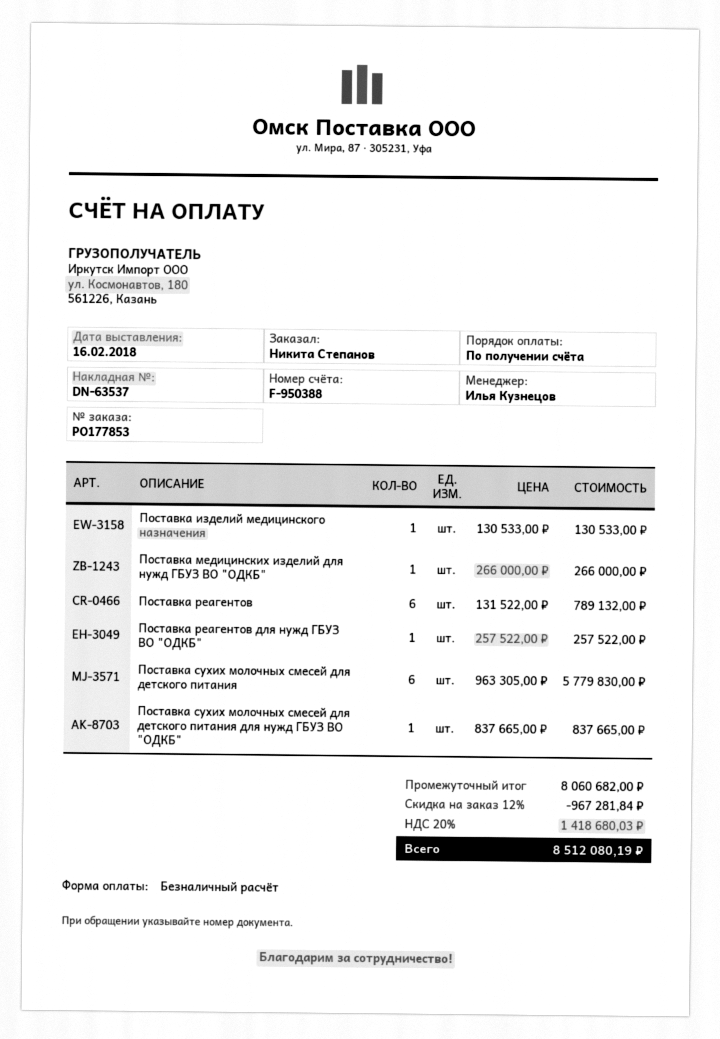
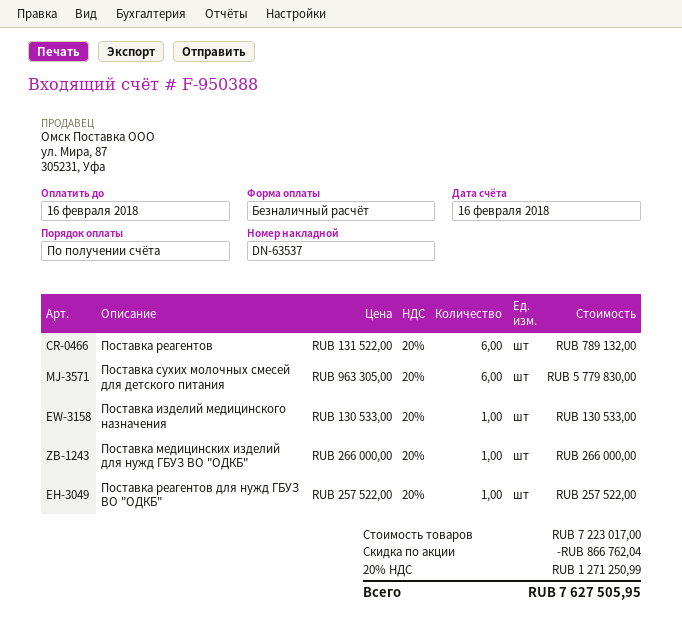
Поставка сухих молочных смесей для детского питания для нужд ГБУЗ ВО "ОДКБ": 1 x 837665.00 = 837665.00 -> none
subtotal: 8060682.00 -> 7223017.00
discount: 967281.84 -> 866762.04
tax: 20% = 1418680.03 -> 20% = 1271250.99
total: 8512080.19 -> 7627505.95

